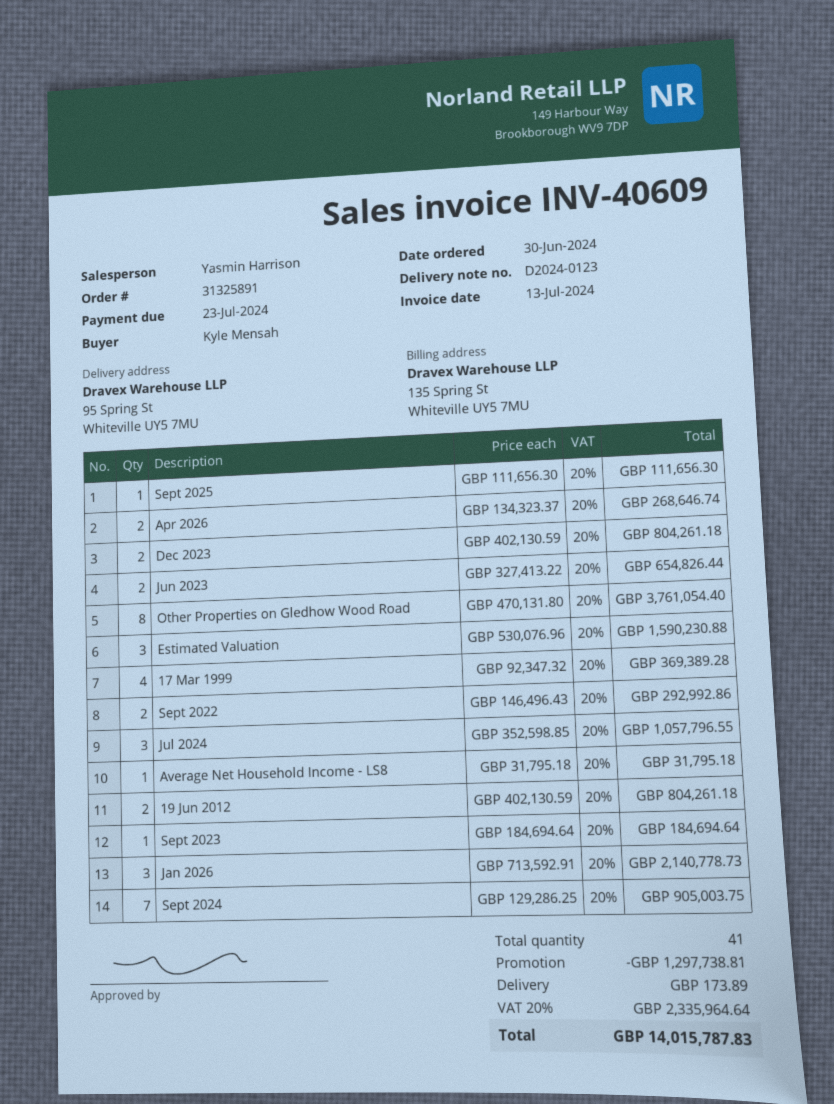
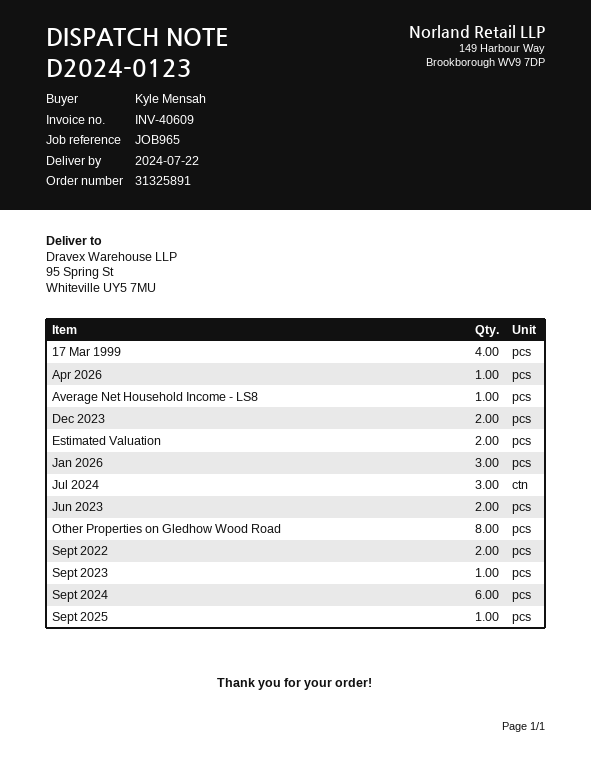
Apr 2026: 2 -> 1
Estimated Valuation: 3 -> 2
19 Jun 2012: 2 -> none
Sept 2024: 7 -> 6

